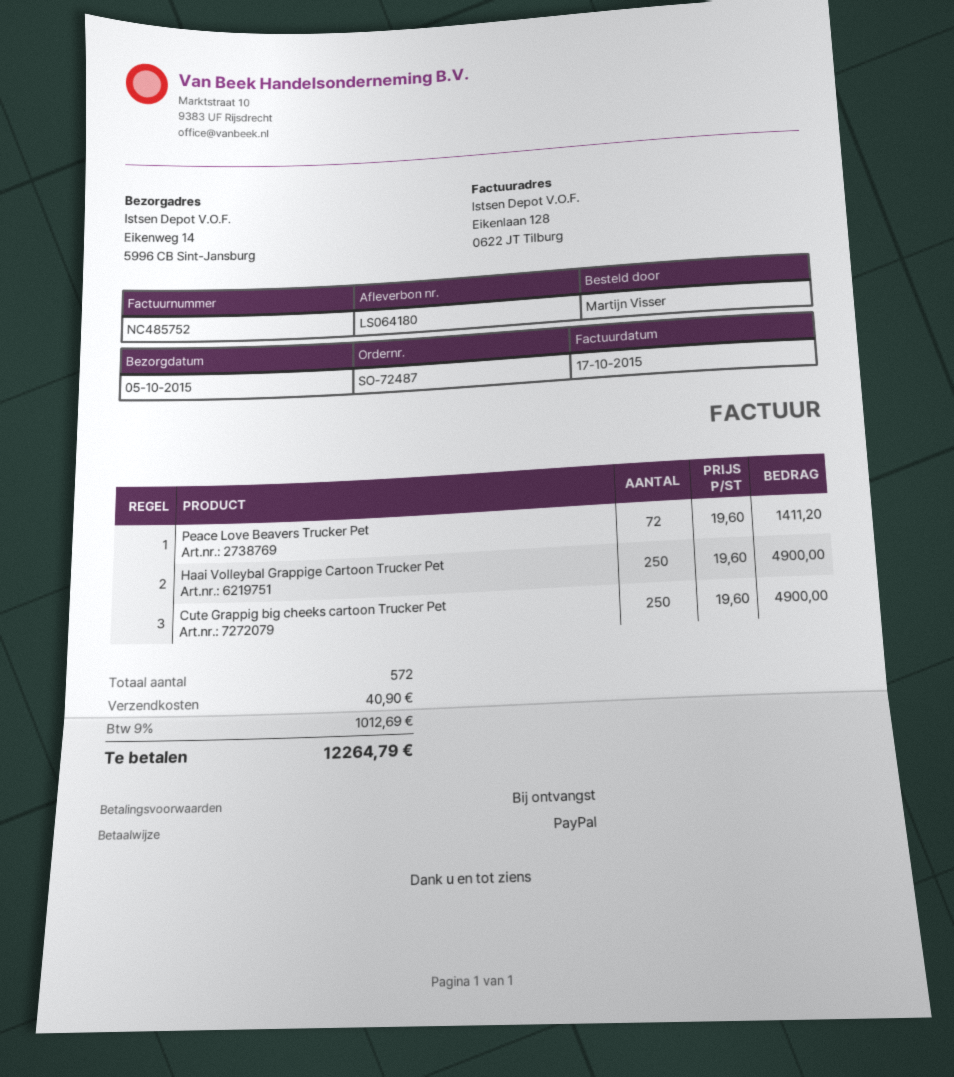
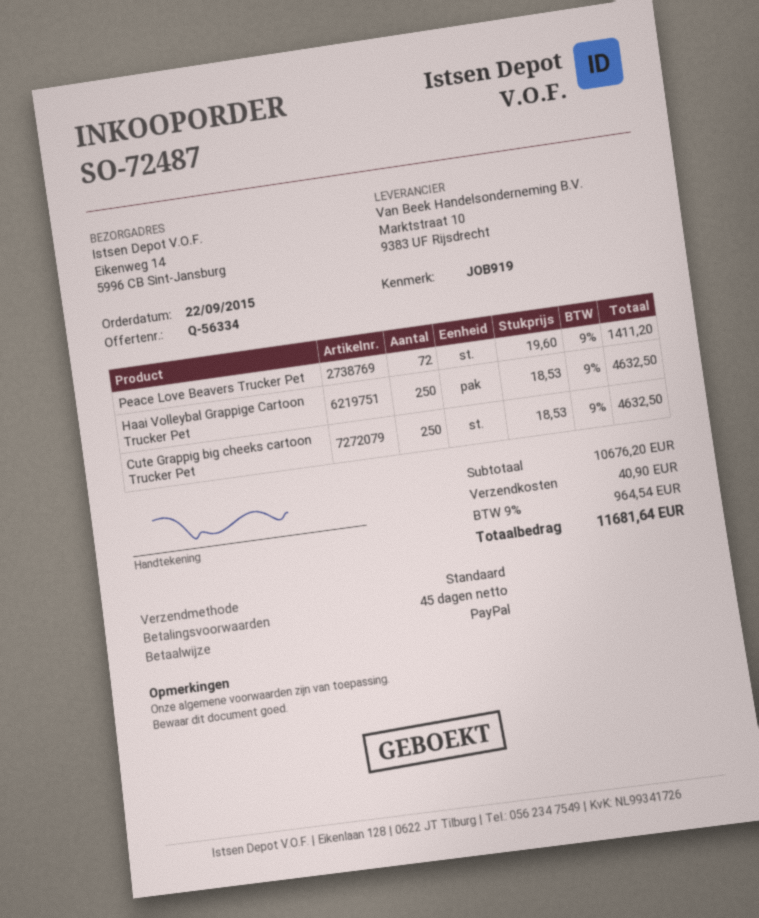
payment terms: on receipt -> 45 days
Haai Volleybal Grappige Cartoon Trucker Pet: 250 x 19.60 = 4900.00 -> 250 x 18.53 = 4632.50
Cute Grappig big cheeks cartoon Trucker Pet: 250 x 19.60 = 4900.00 -> 250 x 18.53 = 4632.50
tax: 9% = 1012.69 -> 9% = 964.54
total: 12264.79 -> 11681.64

